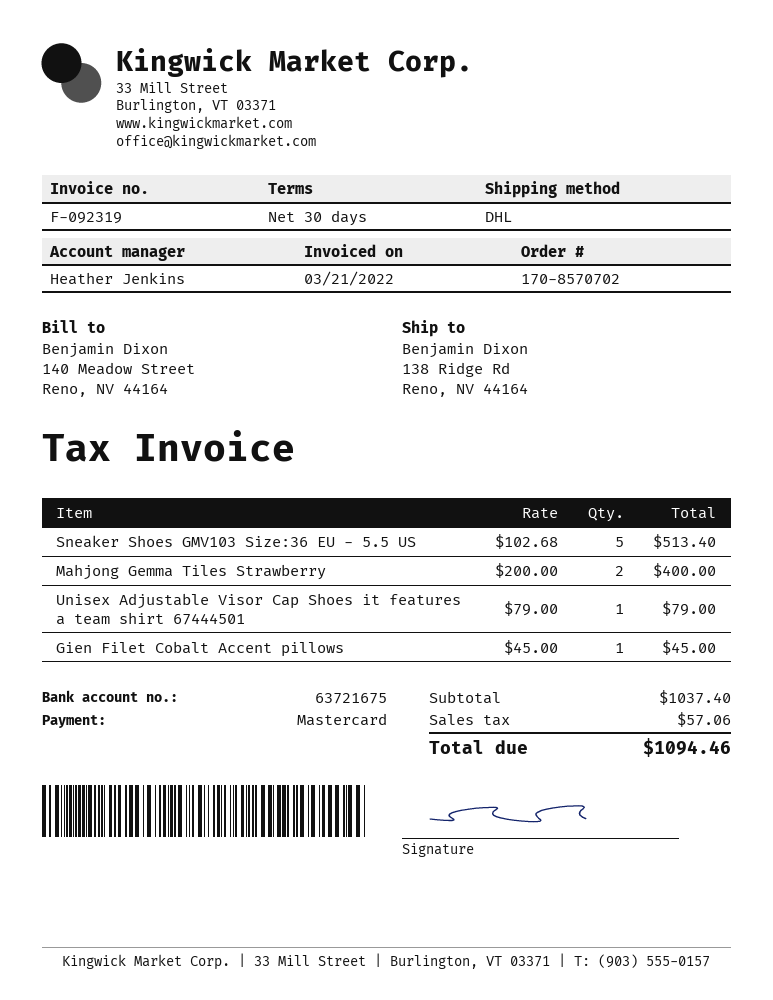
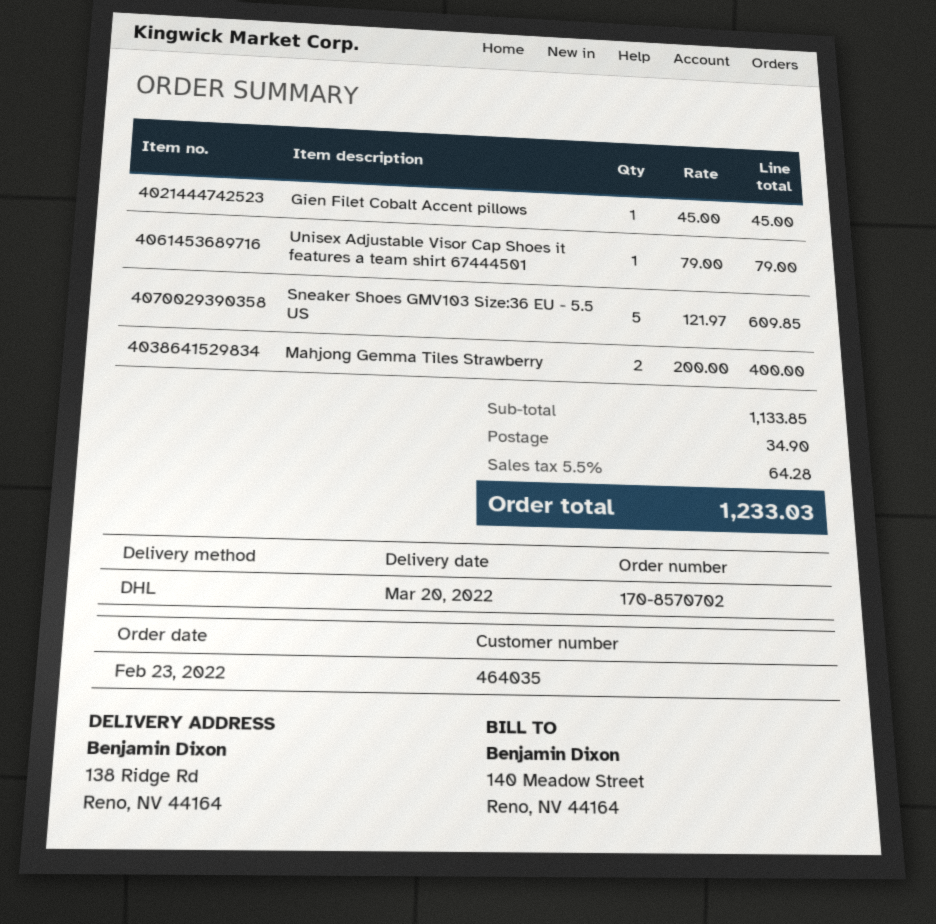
Sneaker Shoes GMV103 Size:36 EU - 5.5 US: 5 x 102.68 = 513.40 -> 5 x 121.97 = 609.85
subtotal: 1037.40 -> 1133.85
shipping: none -> 34.90
tax: 57.06 -> 64.28
total: 1094.46 -> 1233.03

